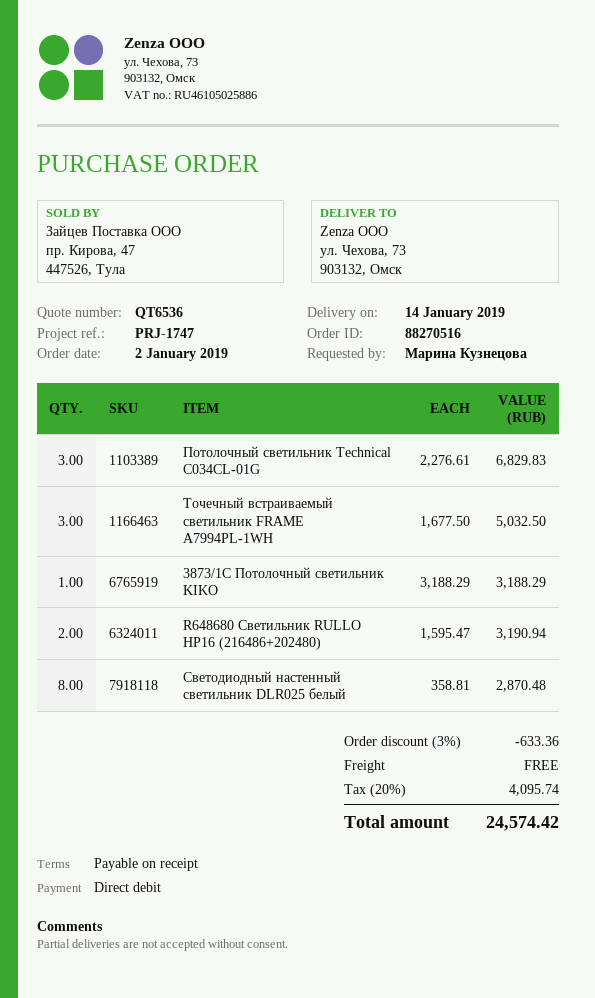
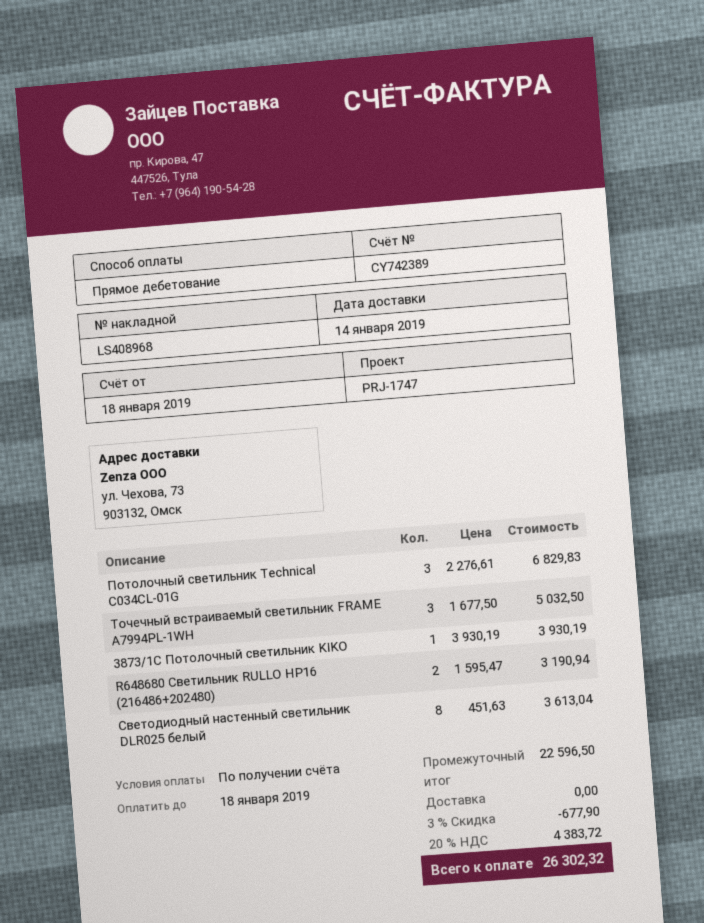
3873/1C Потолочный светильник KIKO: 1 x 3188.29 = 3188.29 -> 1 x 3930.19 = 3930.19
Светодиодный настенный светильник DLR025 белый: 8 x 358.81 = 2870.48 -> 8 x 451.63 = 3613.04
discount: 3% = 633.36 -> 3% = 677.90
tax: 20% = 4095.74 -> 20% = 4383.72
total: 24574.42 -> 26302.32

